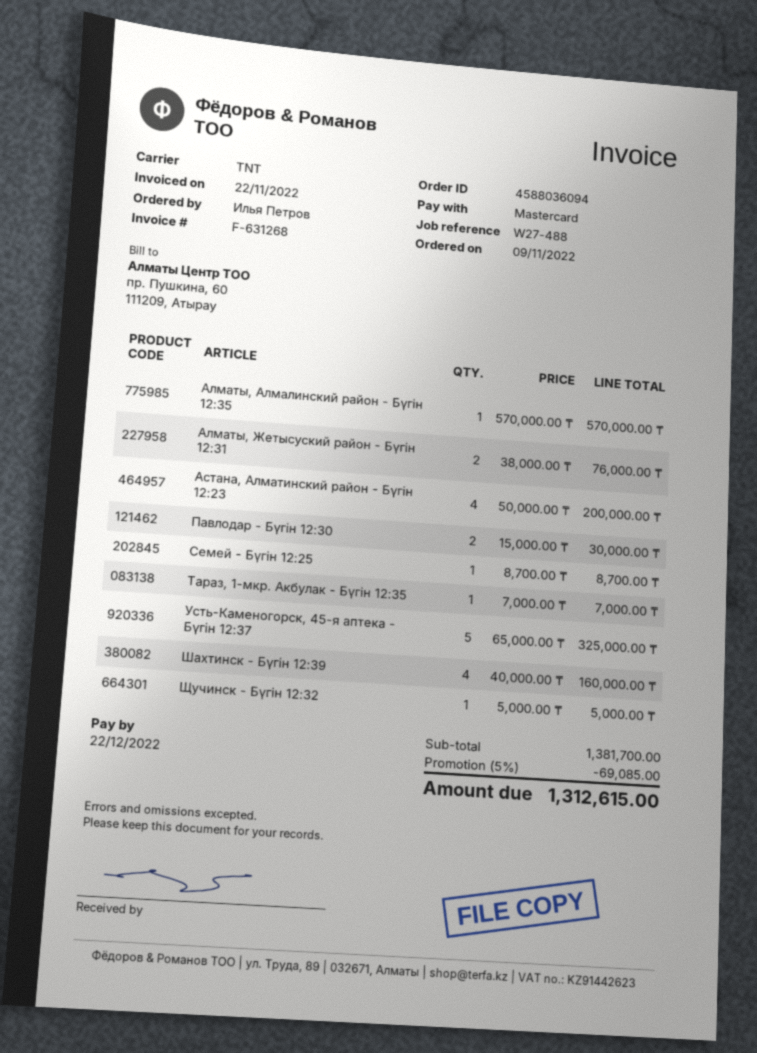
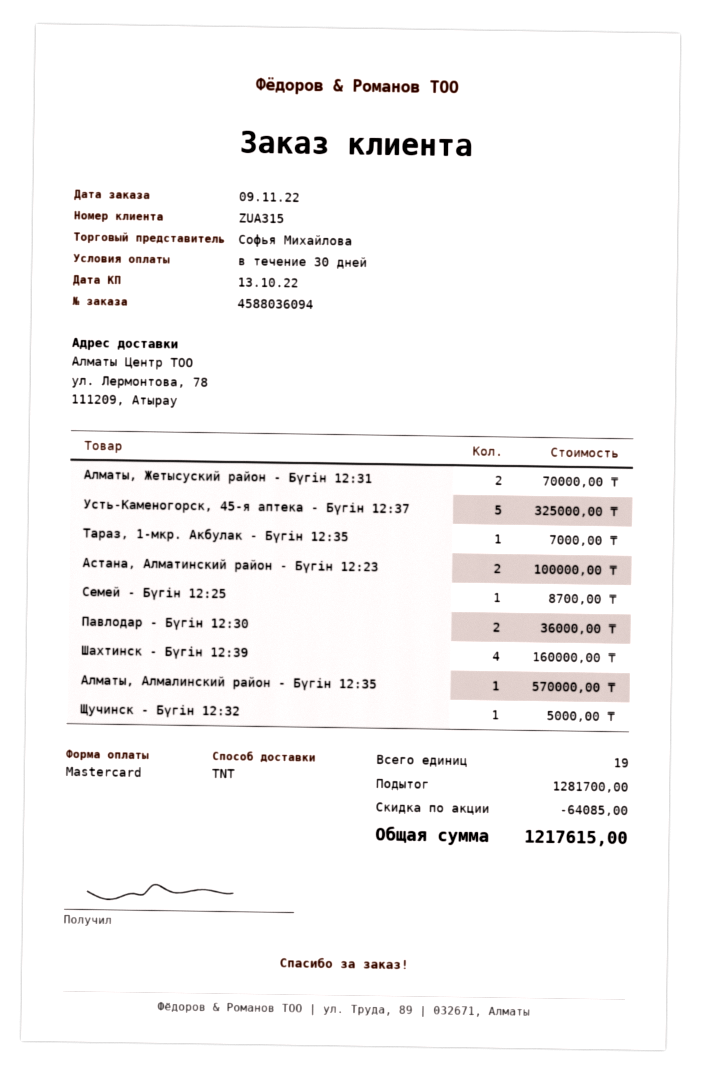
Алматы, Жетысуский район - Бүгін 12:31: 2 for 76000.00 -> 2 for 70000.00
Астана, Алматинский район - Бүгін 12:23: 4 for 200000.00 -> 2 for 100000.00
Павлодар - Бүгін 12:30: 2 for 30000.00 -> 2 for 36000.00
subtotal: 1381700.00 -> 1281700.00
discount: 69085.00 -> 64085.00
total: 1312615.00 -> 1217615.00

